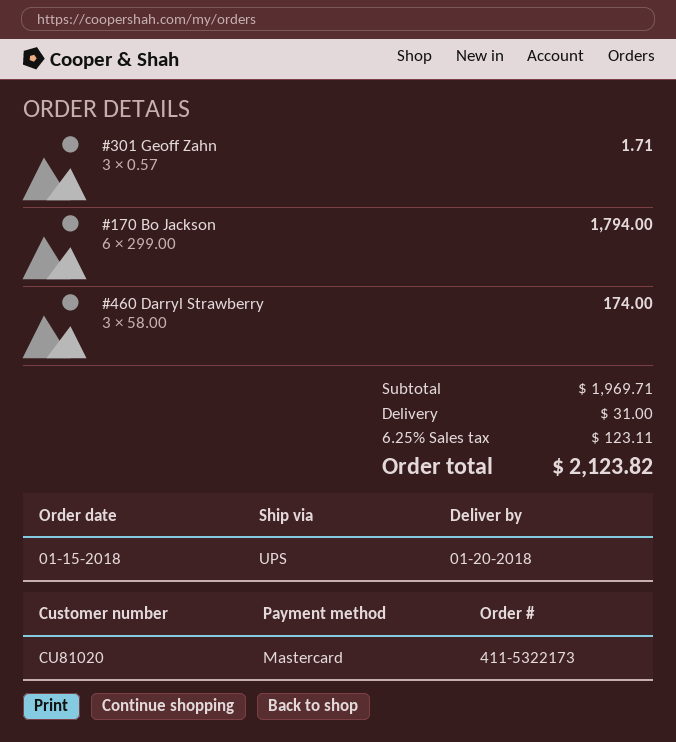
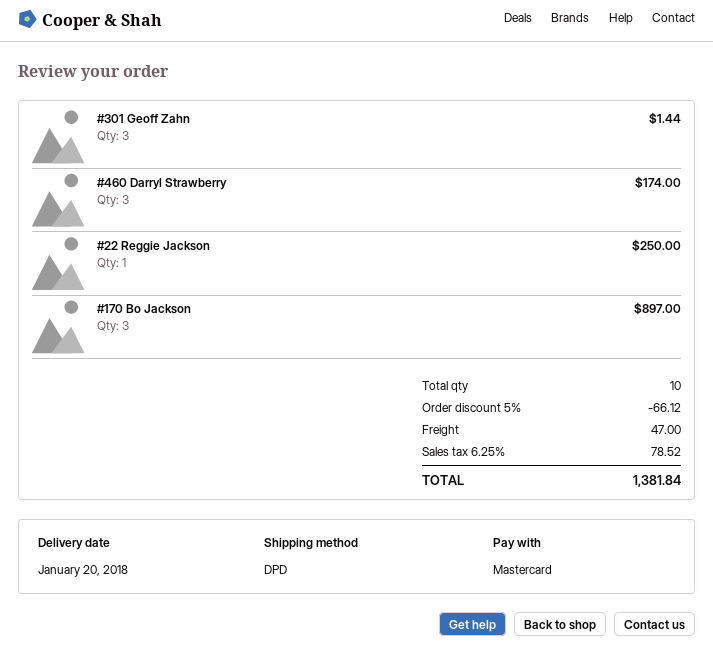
shipping method: UPS -> DPD
#301 Geoff Zahn: 3 for 1.71 -> 3 for 1.44
#170 Bo Jackson: 6 for 1794.00 -> 3 for 897.00
#22 Reggie Jackson: none -> 1 for 250.00
discount: none -> 5% = 66.12
shipping: 31.00 -> 47.00
tax: 6.25% = 123.11 -> 6.25% = 78.52
total: 2123.82 -> 1381.84

